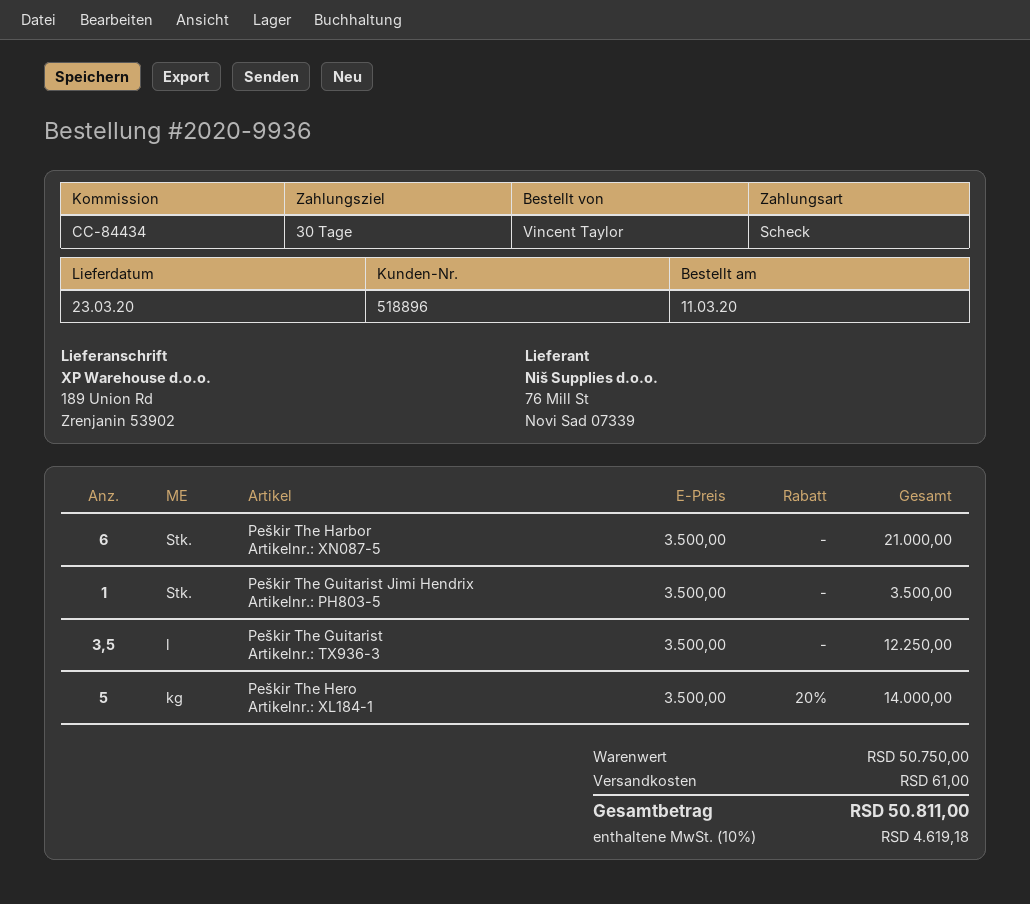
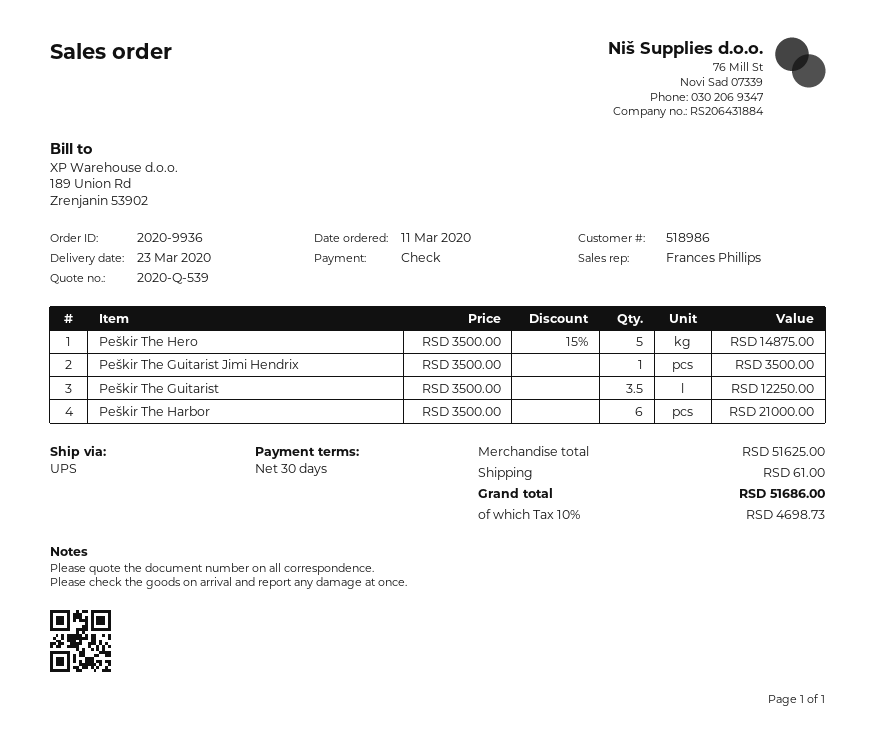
customer number: 518896 -> 518986
Peškir The Hero: 5 x 3500.00 - 20% = 14000.00 -> 5 x 3500.00 - 15% = 14875.00
subtotal: 50750.00 -> 51625.00
tax: 10% = 4619.18 -> 10% = 4698.73
total: 50811.00 -> 51686.00

